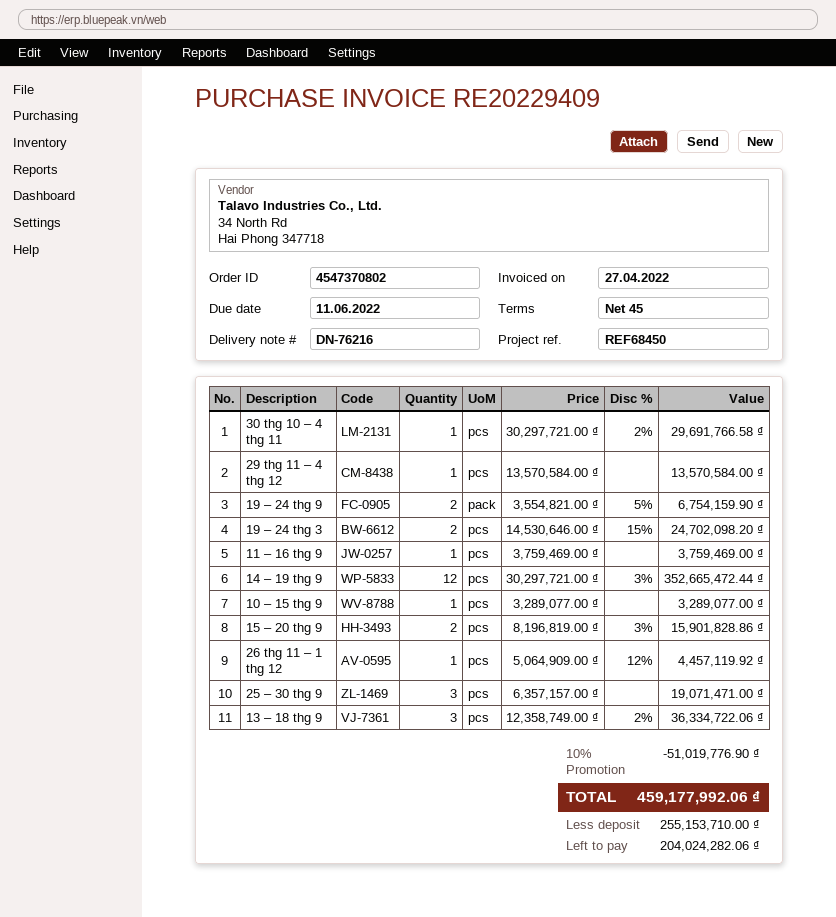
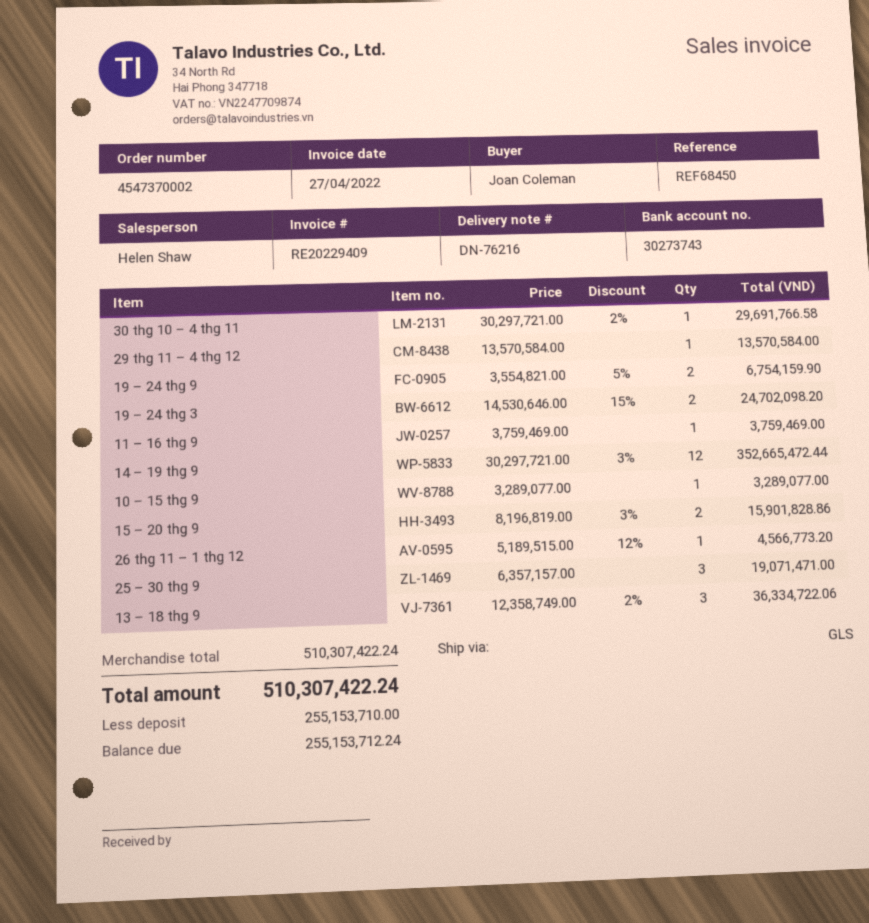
order number: 4547370802 -> 4547370002
26 thg 11 – 1 thg 12: 1 x 5064909.00 - 12% = 4457119.92 -> 1 x 5189515.00 - 12% = 4566773.20
discount: 10% = 51019776.90 -> none
total: 459177992.06 -> 510307422.24
balance: 204024282.06 -> 255153712.24

